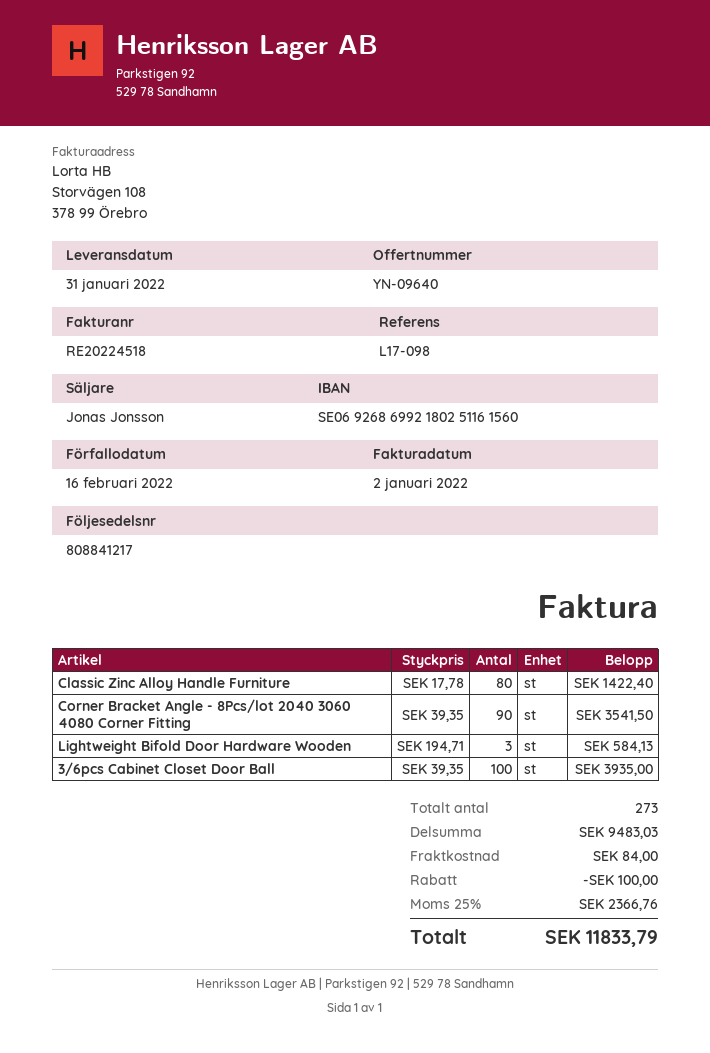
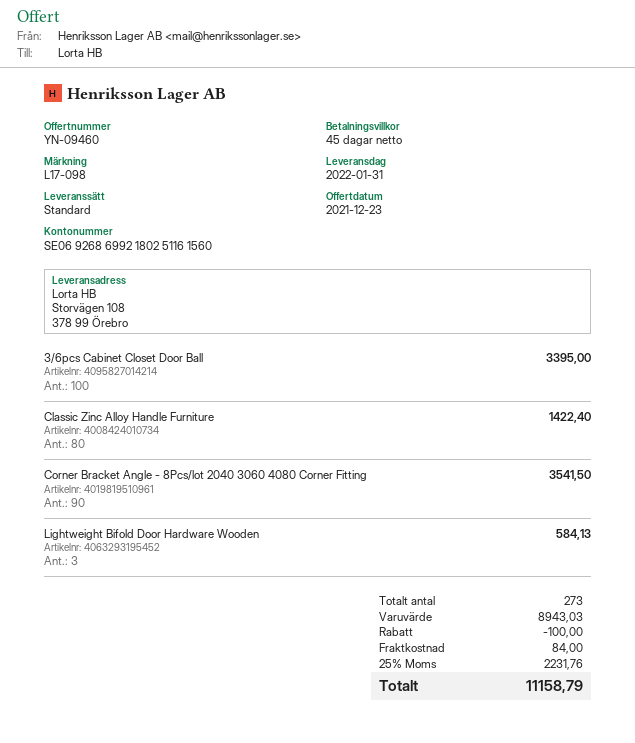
quote number: YN-09640 -> YN-09460
3/6pcs Cabinet Closet Door Ball: 100 for 3935.00 -> 100 for 3395.00
subtotal: 9483.03 -> 8943.03
tax: 25% = 2366.76 -> 25% = 2231.76
total: 11833.79 -> 11158.79

